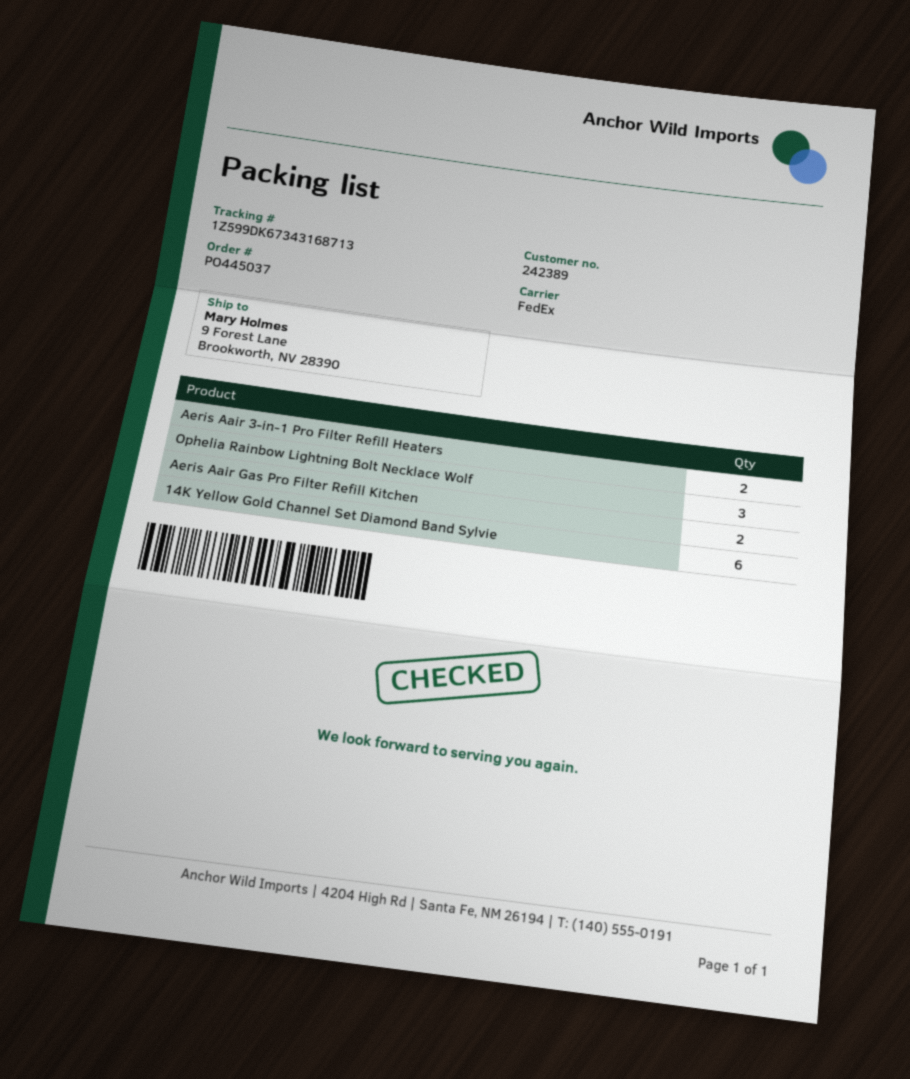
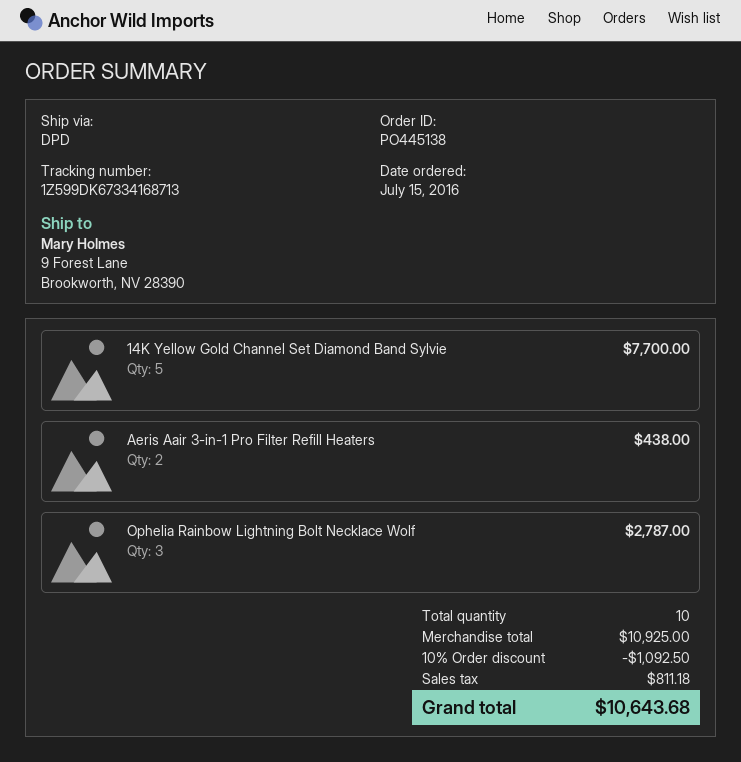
order number: PO445037 -> PO445138
shipping method: FedEx -> DPD
tracking number: 1Z599DK67343168713 -> 1Z599DK67334168713
Aeris Aair Gas Pro Filter Refill Kitchen: 2 -> none
14K Yellow Gold Channel Set Diamond Band Sylvie: 6 -> 5

